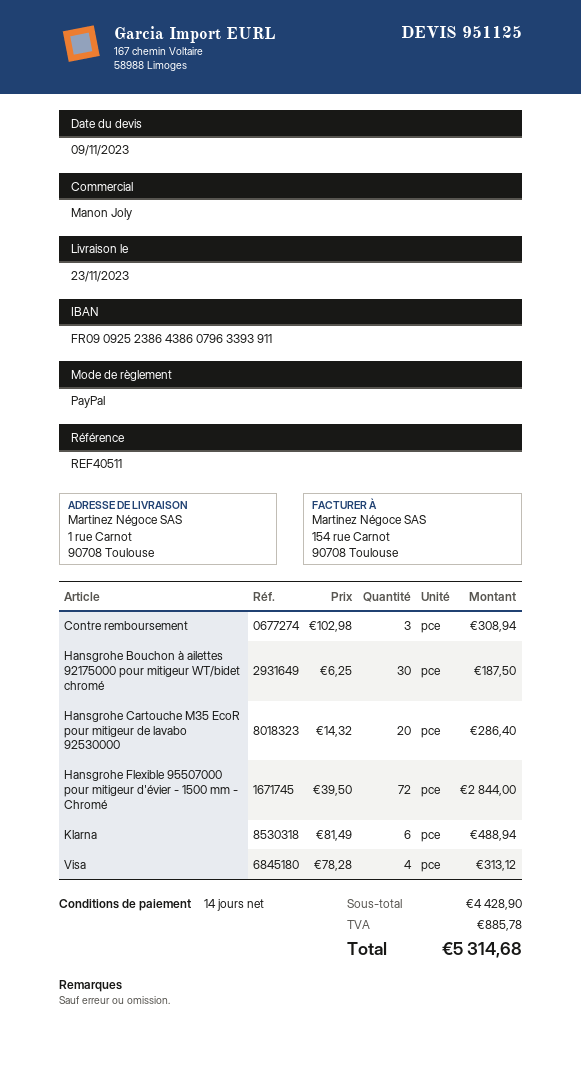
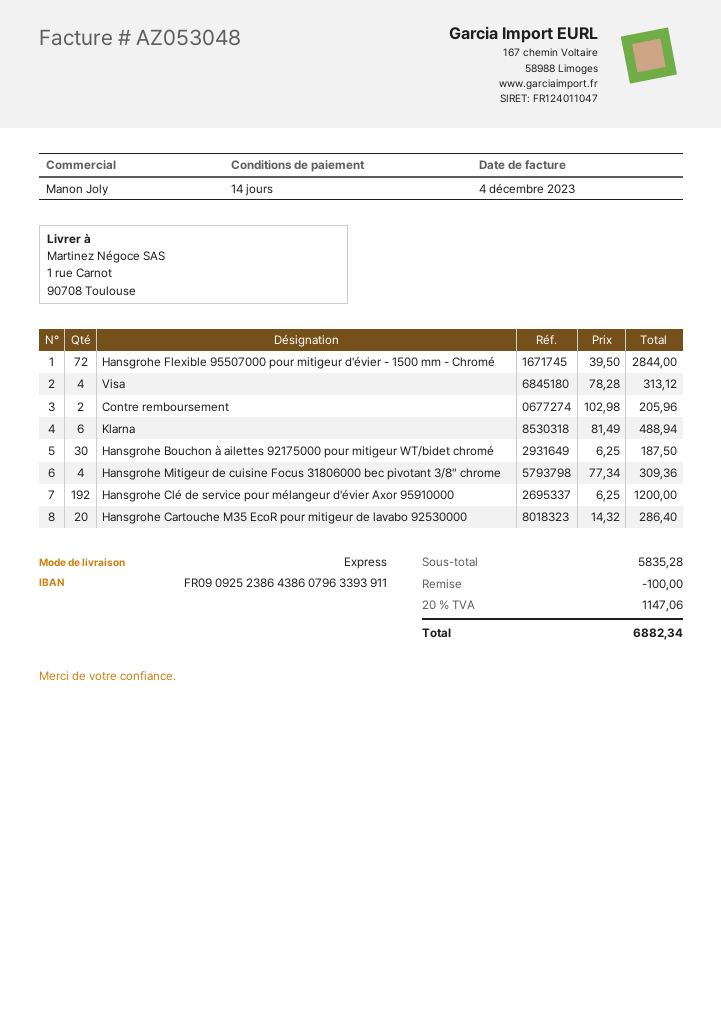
Contre remboursement: 3 x 102.98 = 308.94 -> 2 x 102.98 = 205.96
Hansgrohe Mitigeur de cuisine Focus 31806000 bec pivotant 3/8" chrome: none -> 4 x 77.34 = 309.36
Hansgrohe Clé de service pour mélangeur d'évier Axor 95910000: none -> 192 x 6.25 = 1200.00
subtotal: 4428.90 -> 5835.28
discount: none -> 100.00
tax: 885.78 -> 1147.06
total: 5314.68 -> 6882.34

